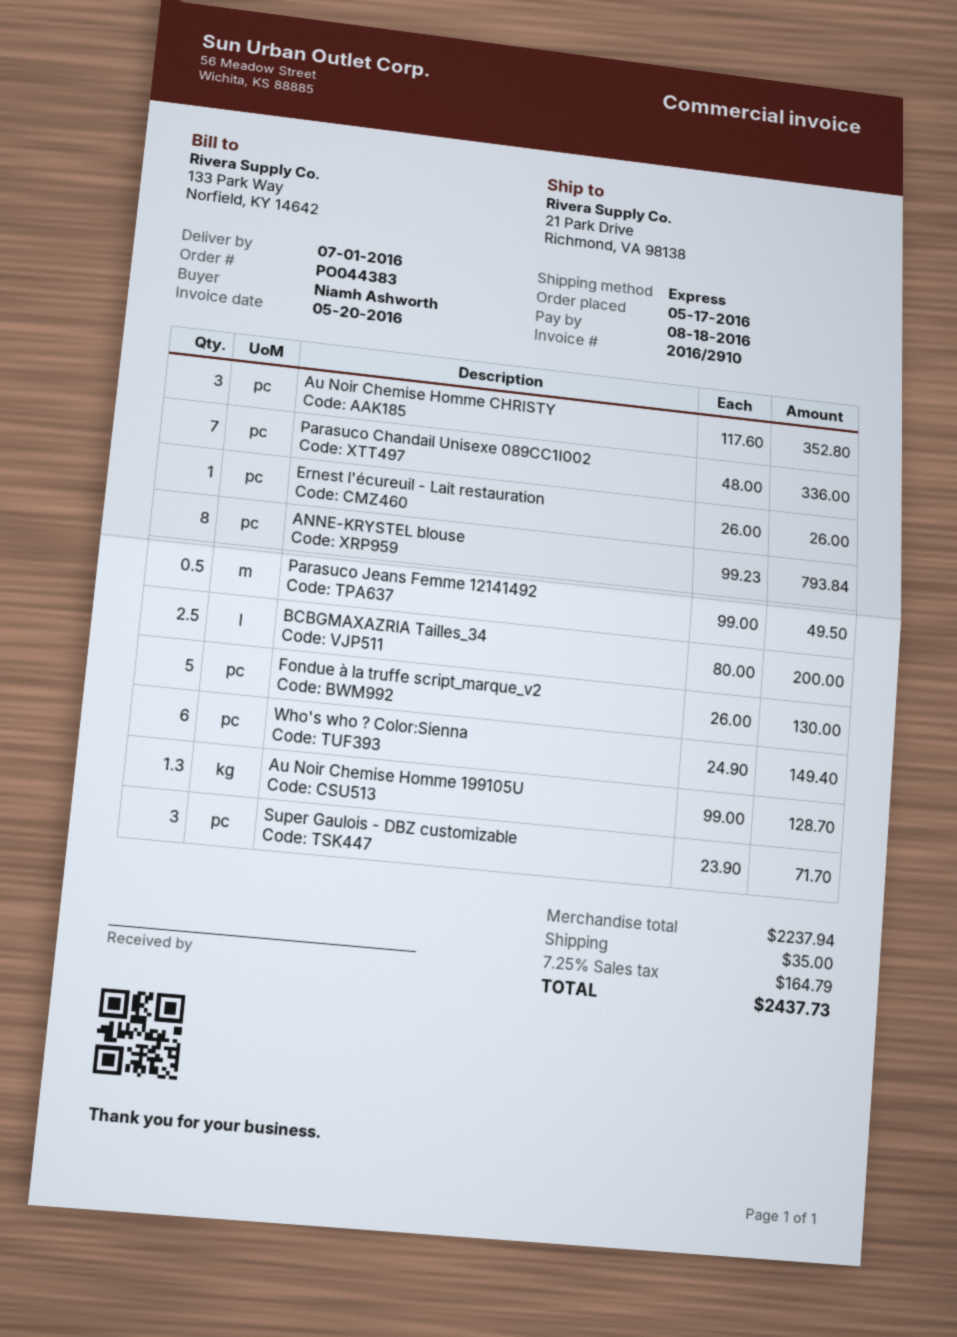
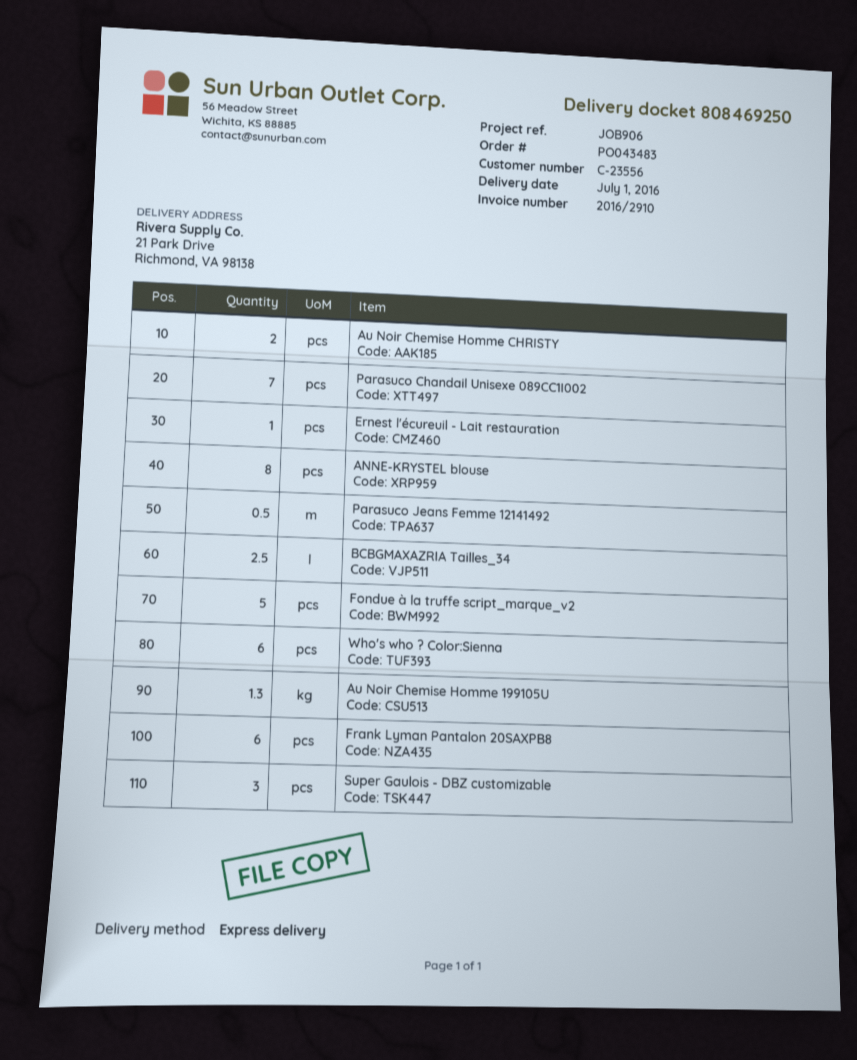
order number: PO044383 -> PO043483
Au Noir Chemise Homme CHRISTY: 3 -> 2
Frank Lyman Pantalon 20SAXPB8: none -> 6

